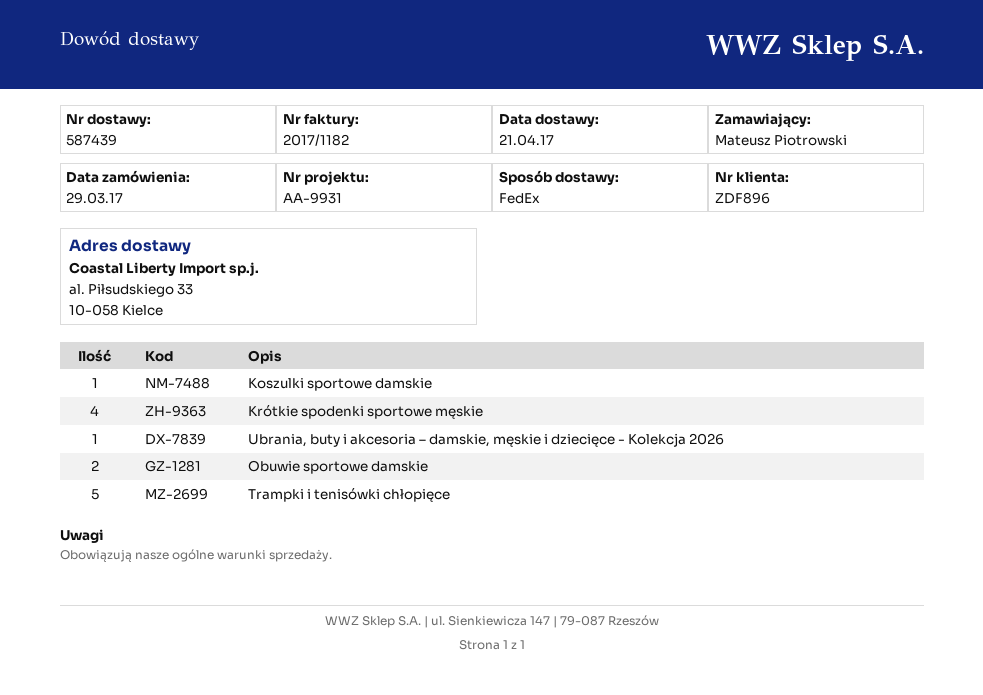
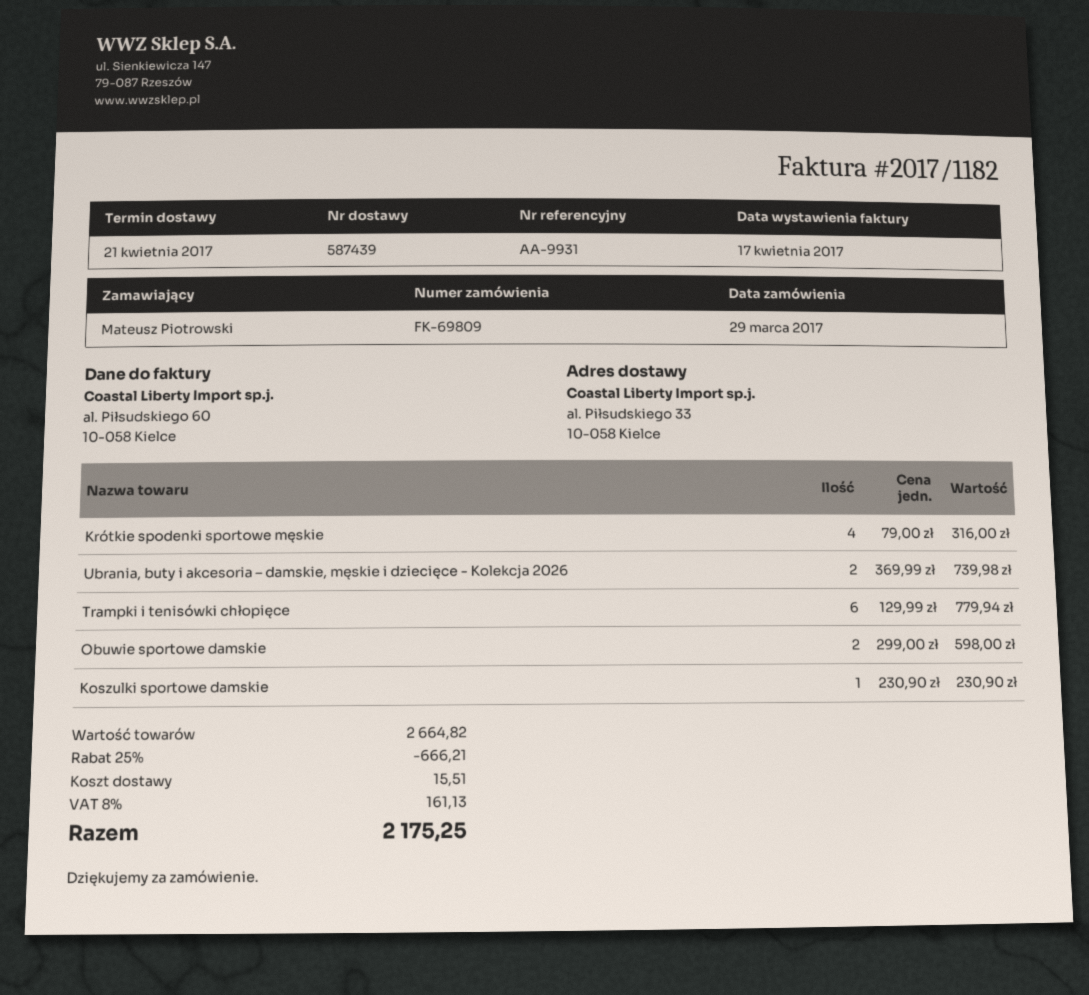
Ubrania, buty i akcesoria – damskie, męskie i dziecięce - Kolekcja 2026: 1 -> 2
Trampki i tenisówki chłopięce: 5 -> 6

